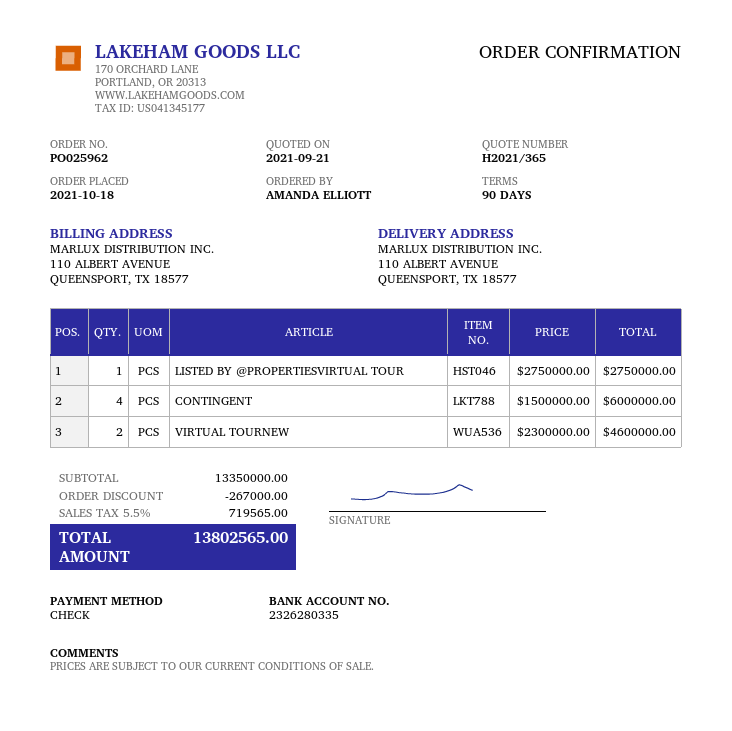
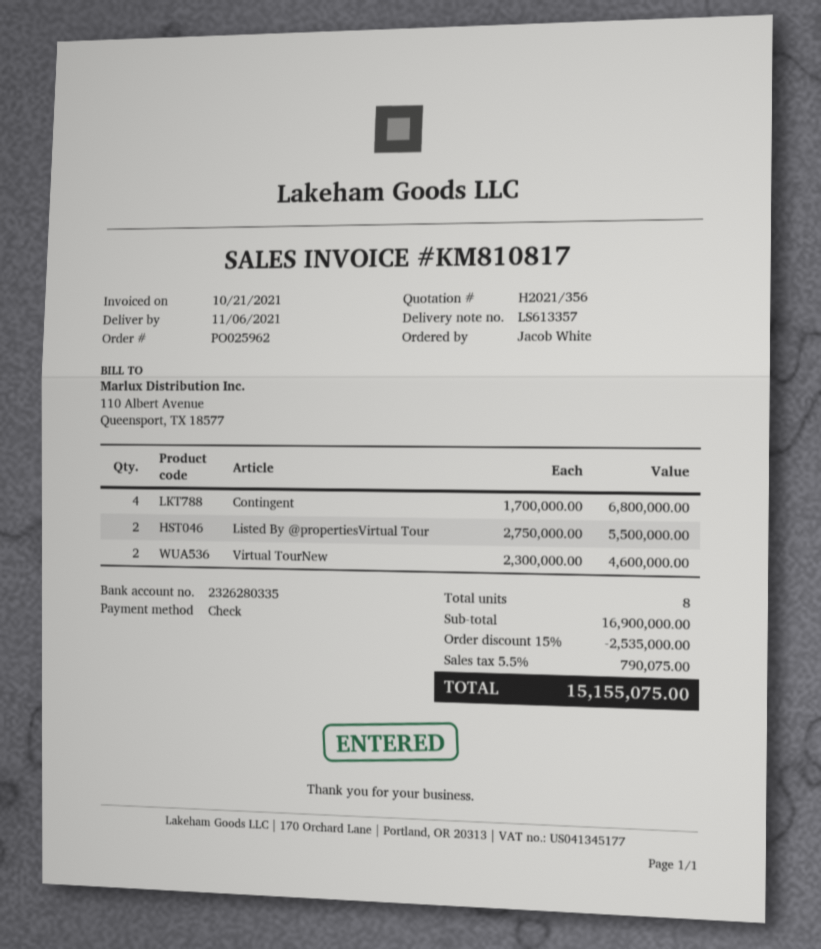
quote number: H2021/365 -> H2021/356
ordered by: AMANDA ELLIOTT -> Jacob White
LISTED BY @PROPERTIESVIRTUAL TOUR: 1 x 2750000.00 = 2750000.00 -> 2 x 2750000.00 = 5500000.00
CONTINGENT: 4 x 1500000.00 = 6000000.00 -> 4 x 1700000.00 = 6800000.00
subtotal: 13350000.00 -> 16900000.00
discount: 267000.00 -> 2535000.00
tax: 5.5% = 719565.00 -> 5.5% = 790075.00
total: 13802565.00 -> 15155075.00

